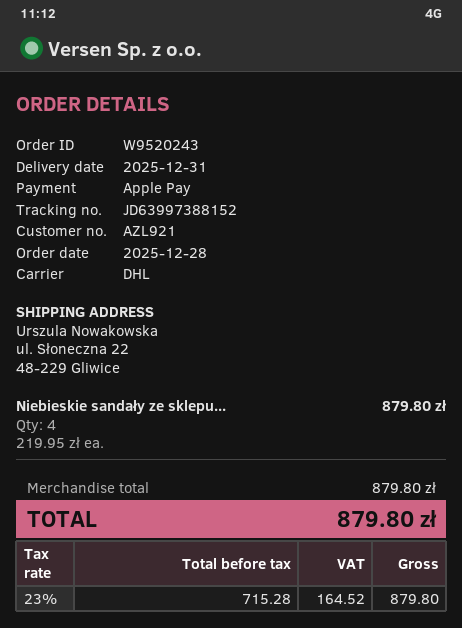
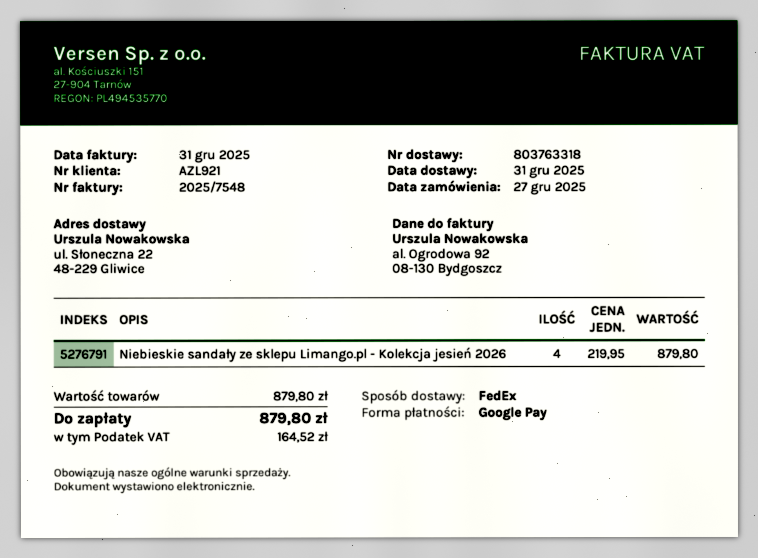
order date: 2025-12-28 -> 2025-12-27
payment method: Apple Pay -> Google Pay
shipping method: DHL -> FedEx

